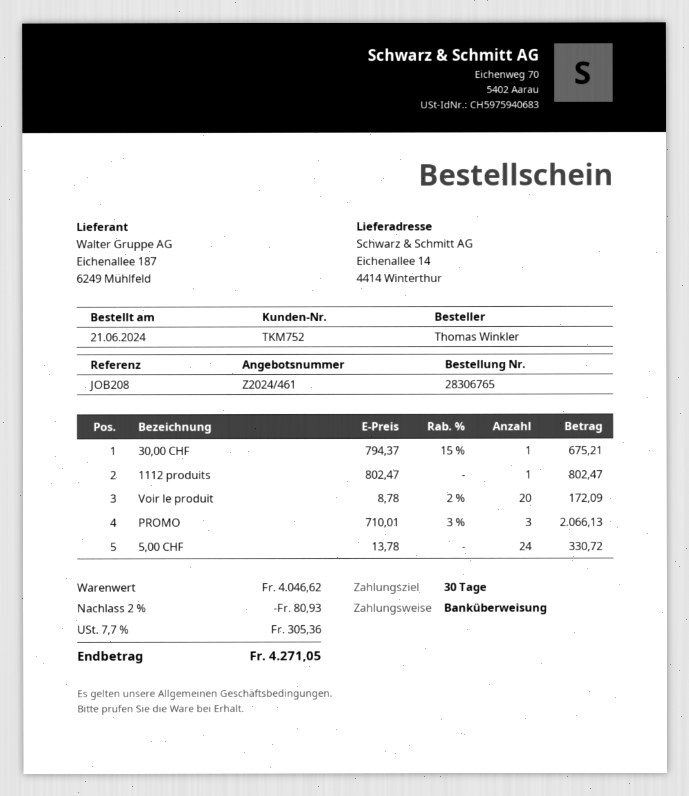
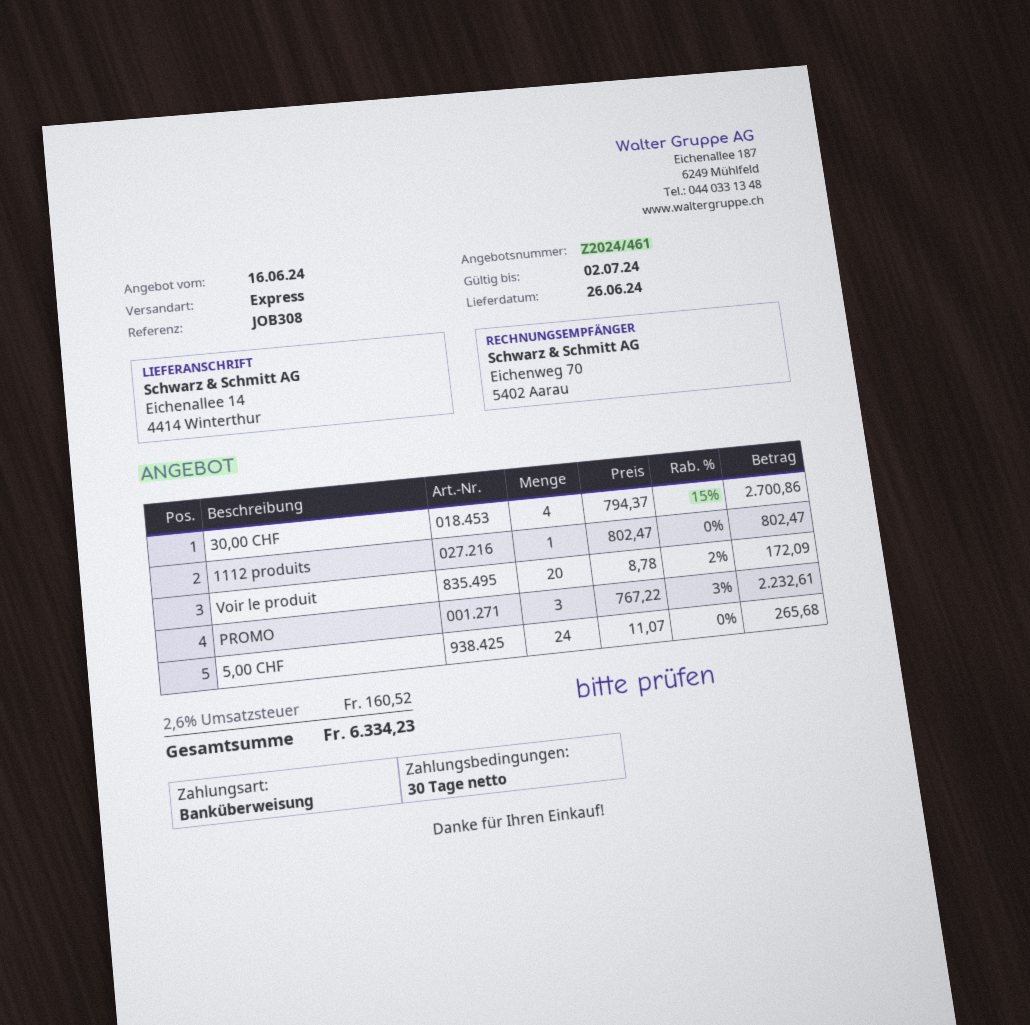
reference: JOB208 -> JOB308
30,00 CHF: 1 x 794.37 - 15% = 675.21 -> 4 x 794.37 - 15% = 2700.86
PROMO: 3 x 710.01 - 3% = 2066.13 -> 3 x 767.22 - 3% = 2232.61
5,00 CHF: 24 x 13.78 = 330.72 -> 24 x 11.07 = 265.68
discount: 2% = 80.93 -> none
tax: 7.7% = 305.36 -> 2.6% = 160.52
total: 4271.05 -> 6334.23

